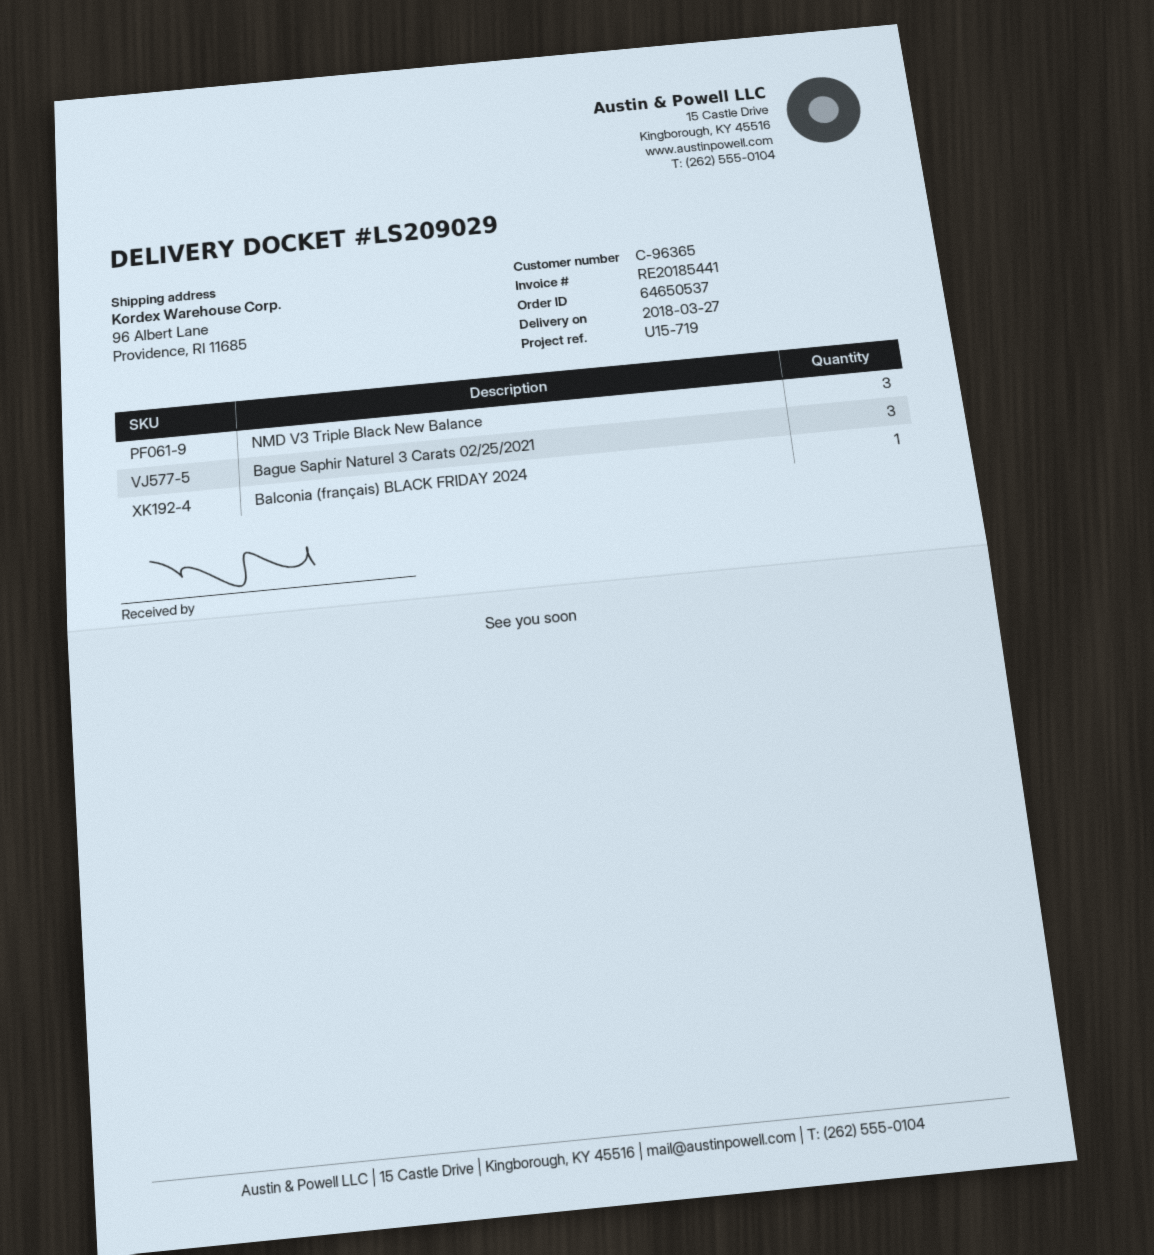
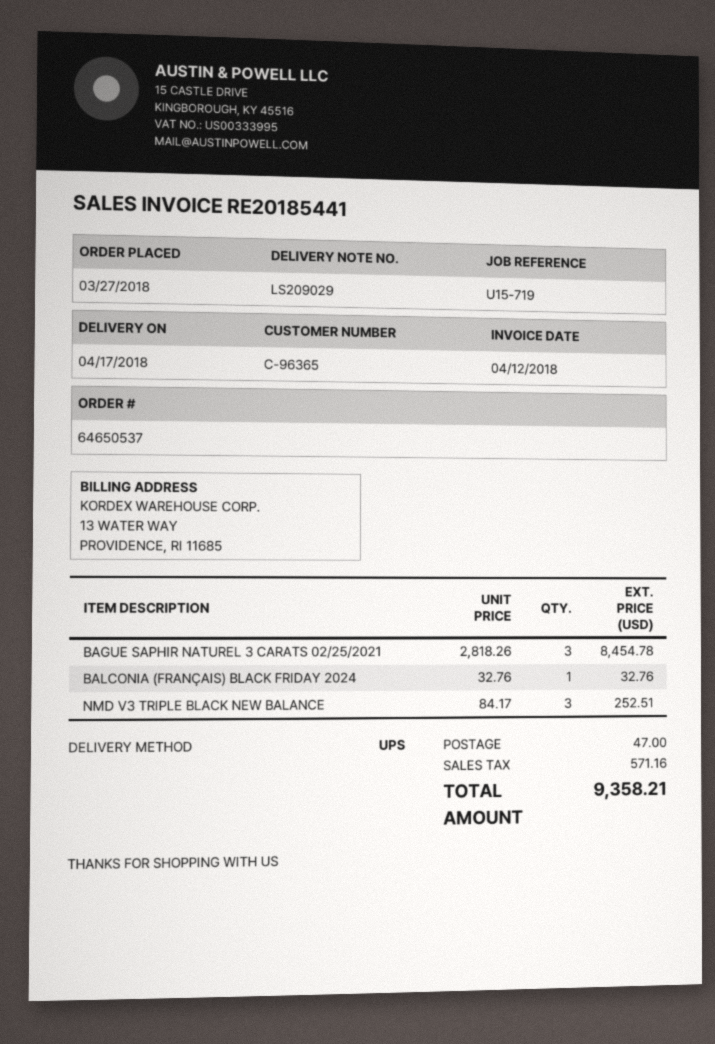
delivery date: 2018-03-27 -> 2018-04-17

